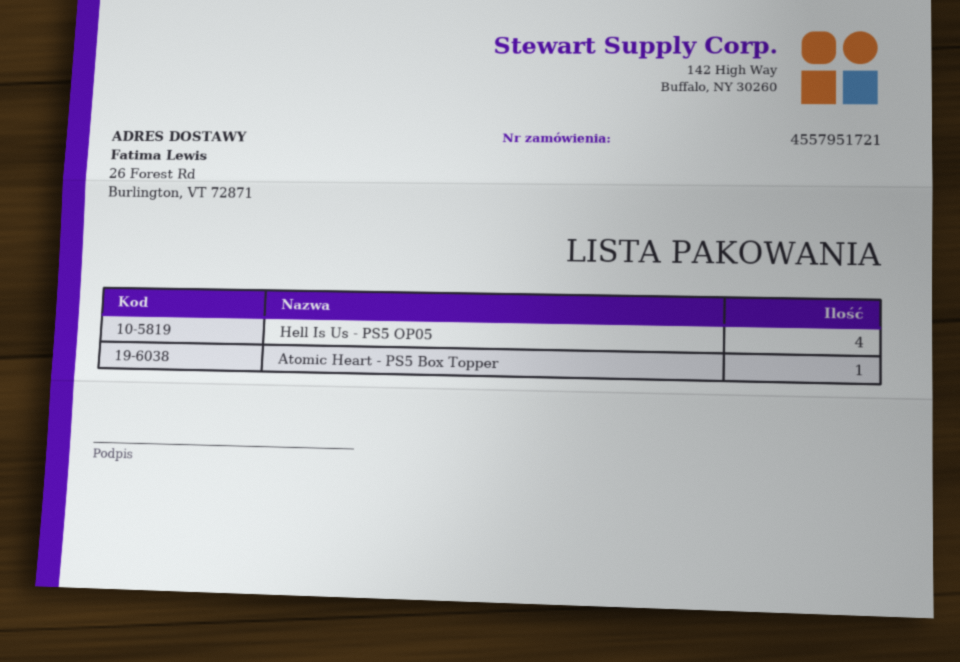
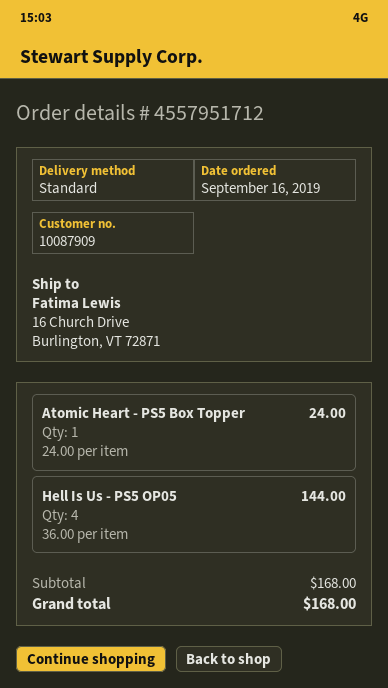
order number: 4557951721 -> 4557951712
ship to: 26 Forest Rd, Burlington, VT 72871 -> 16 Church Drive, Burlington, VT 72871

